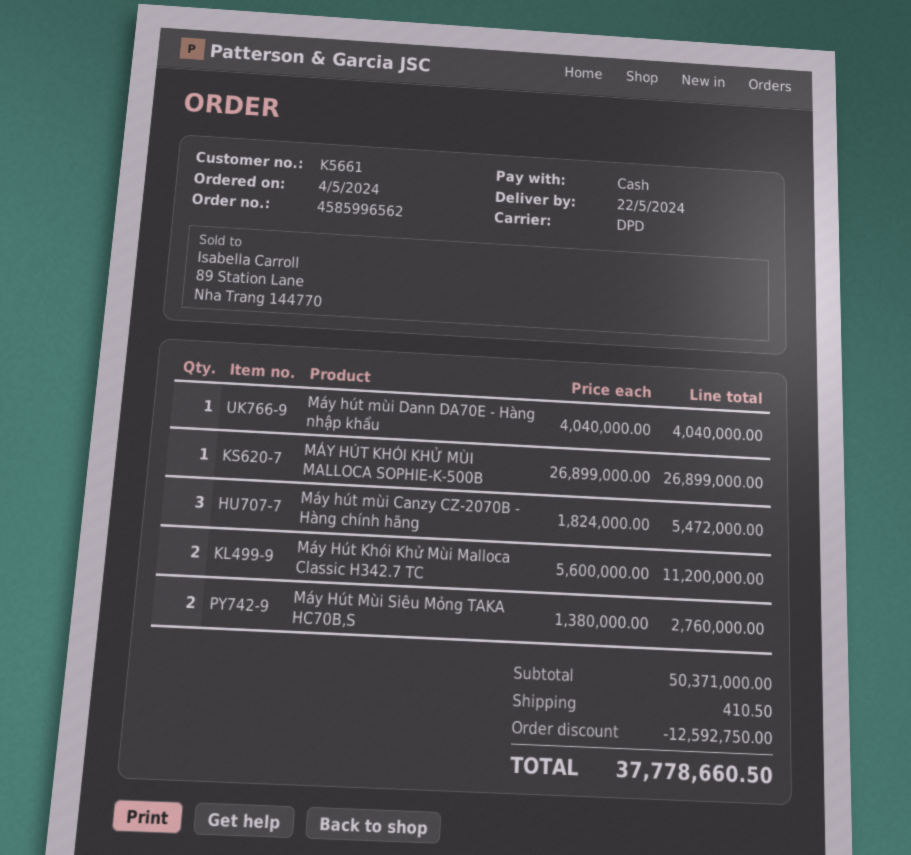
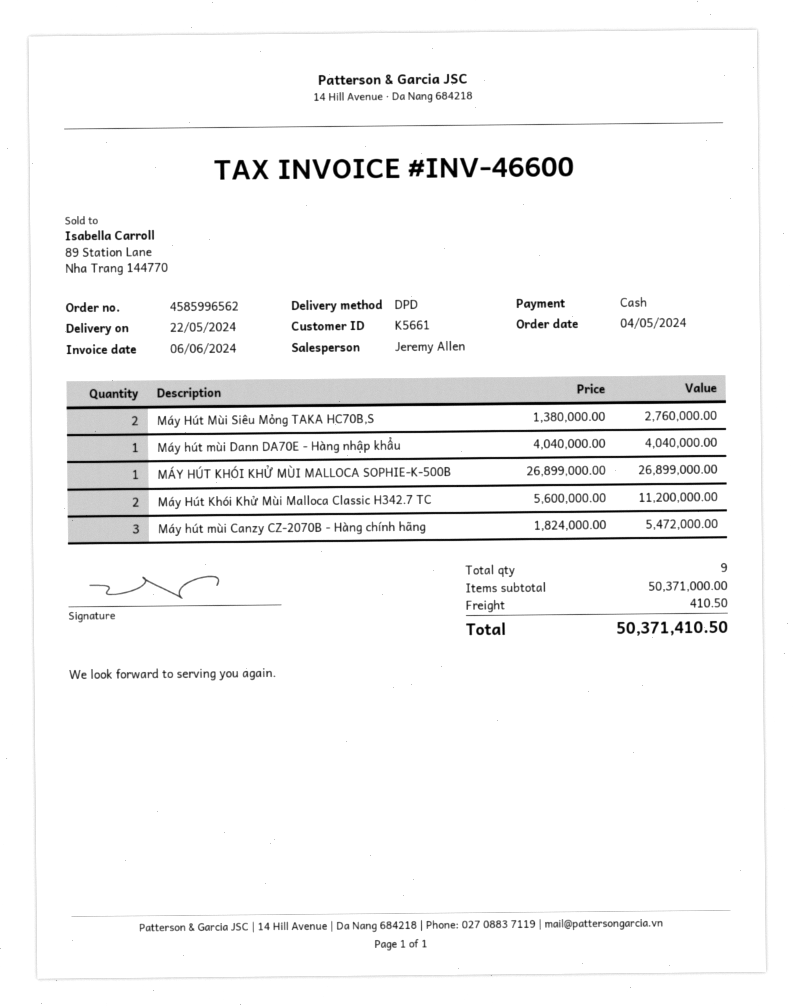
discount: 12592750.00 -> none
total: 37778660.50 -> 50371410.50

